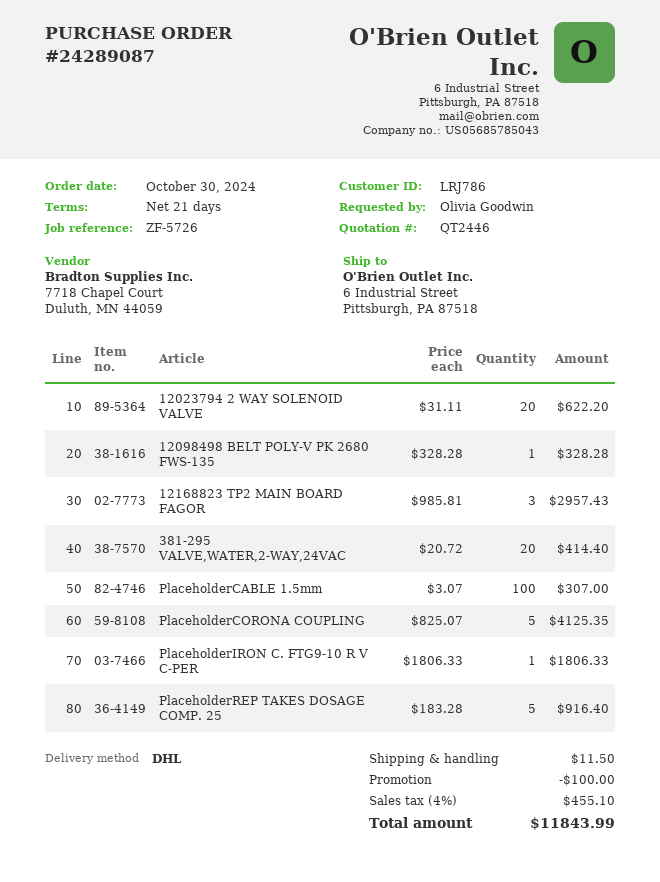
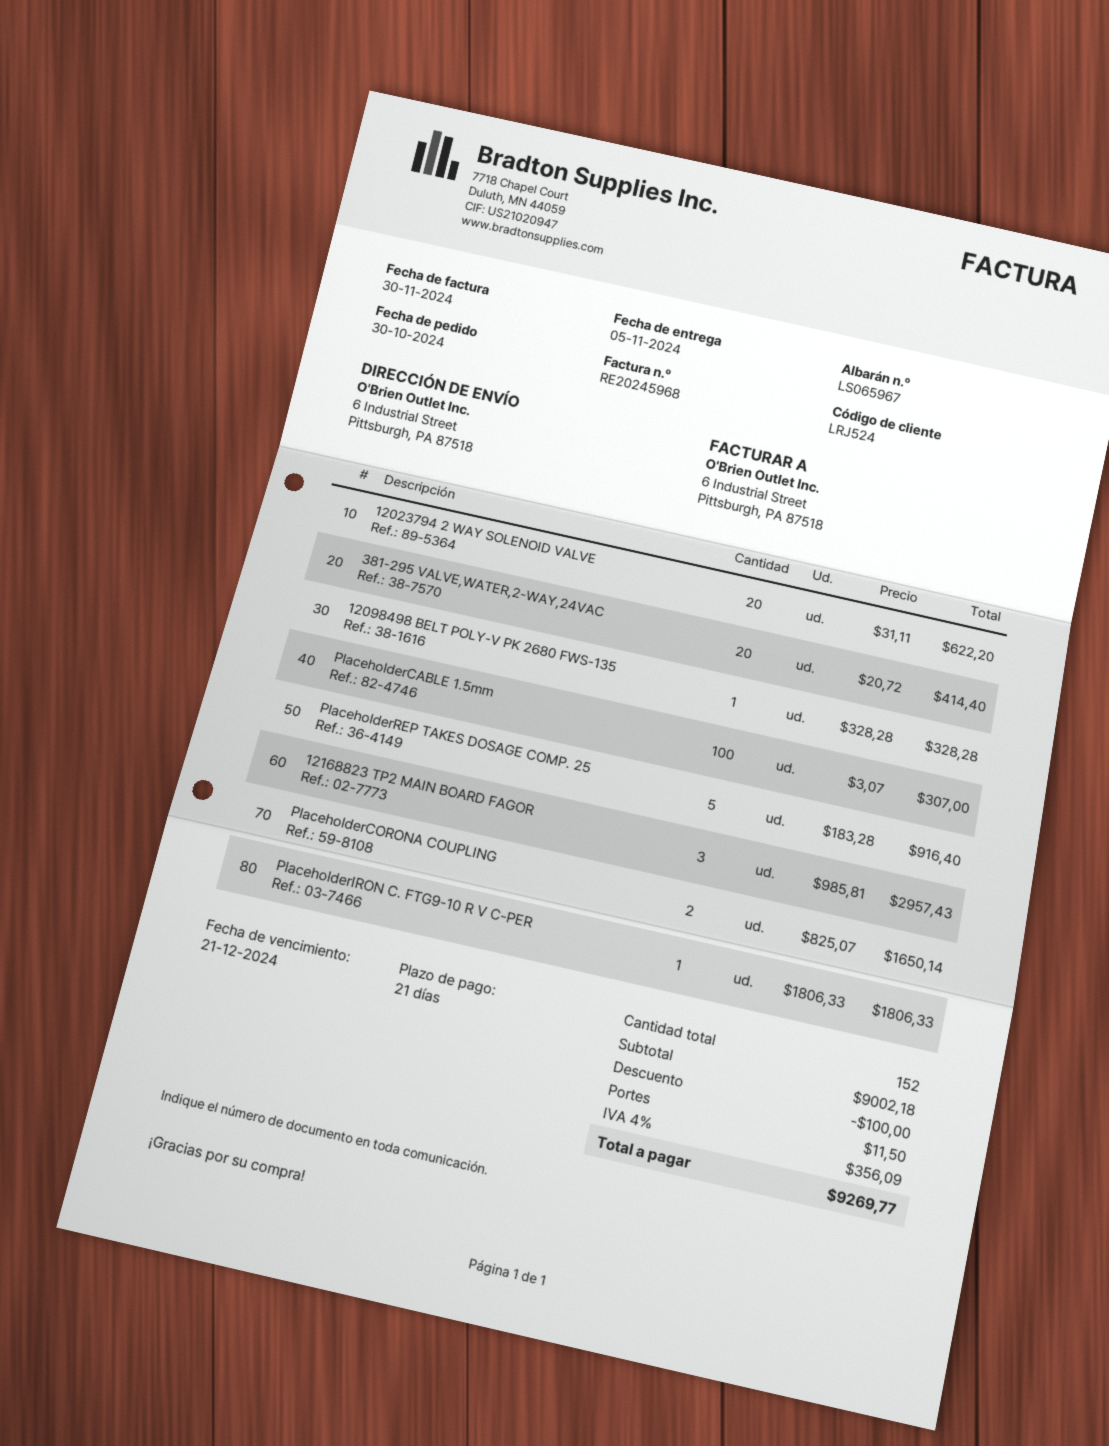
customer number: LRJ786 -> LRJ524
PlaceholderCORONA COUPLING: 5 x 825.07 = 4125.35 -> 2 x 825.07 = 1650.14
tax: 4% = 455.10 -> 4% = 356.09
total: 11843.99 -> 9269.77

